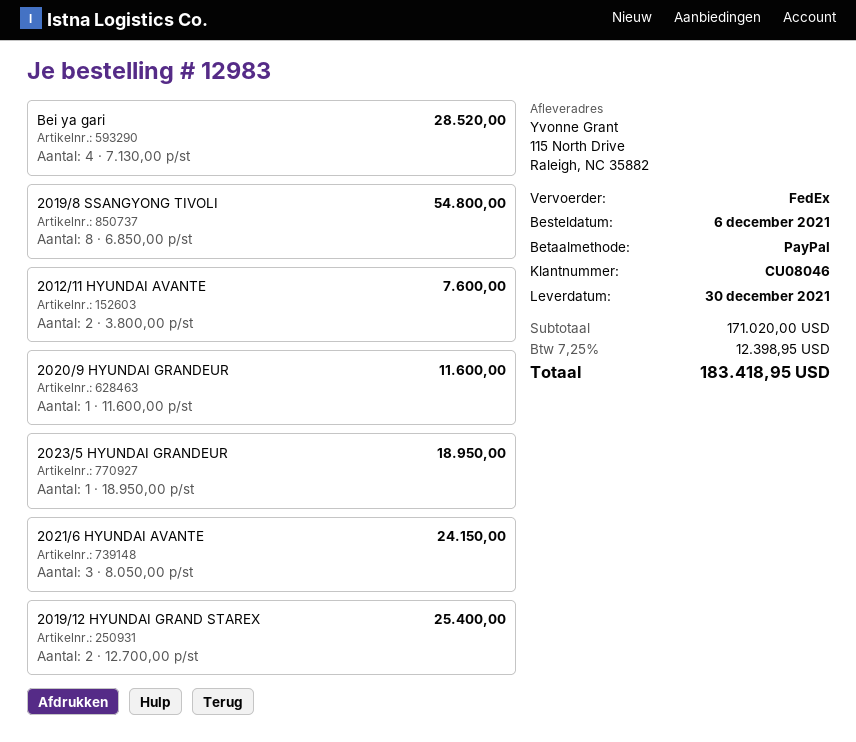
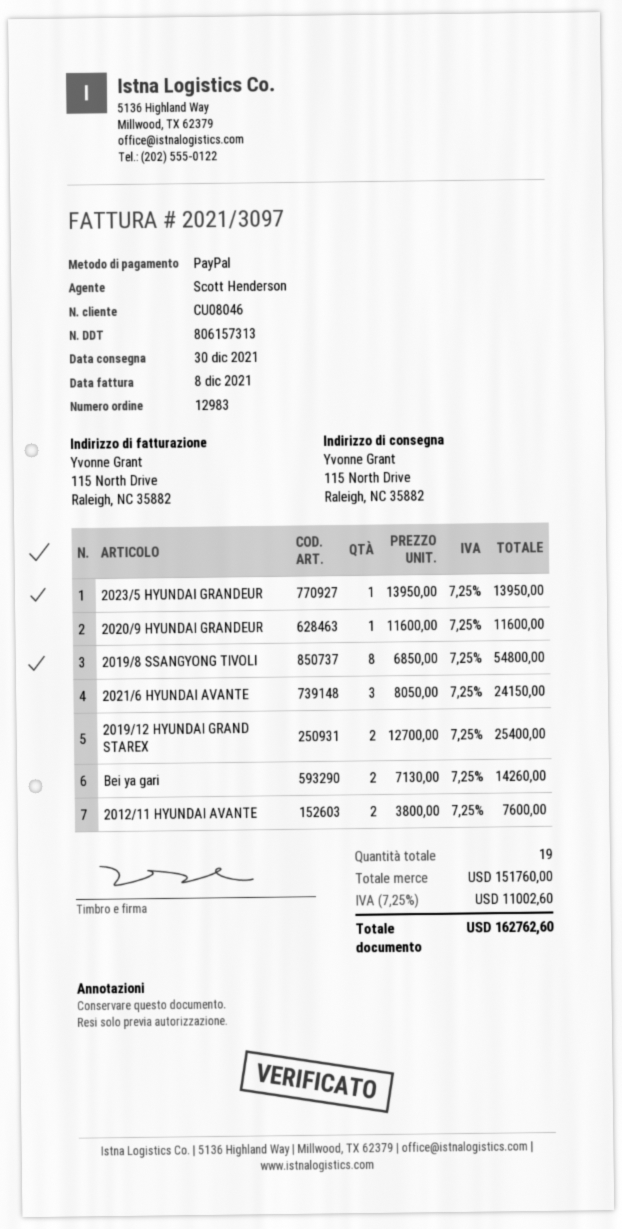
Bei ya gari: 4 x 7130.00 = 28520.00 -> 2 x 7130.00 = 14260.00
2023/5 HYUNDAI GRANDEUR: 1 x 18950.00 = 18950.00 -> 1 x 13950.00 = 13950.00
subtotal: 171020.00 -> 151760.00
tax: 7.25% = 12398.95 -> 7.25% = 11002.60
total: 183418.95 -> 162762.60

